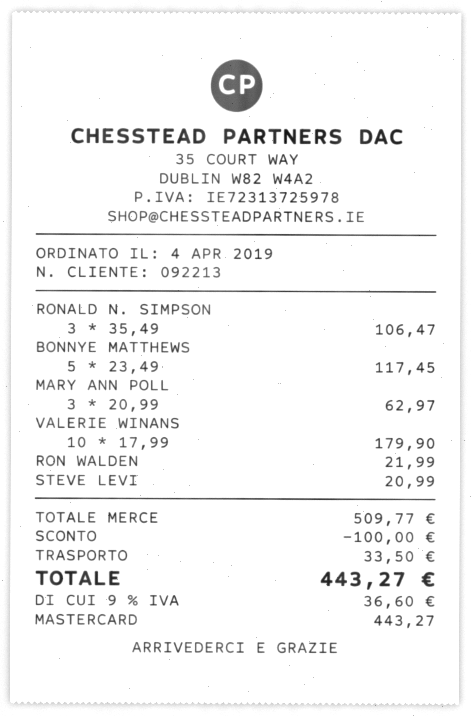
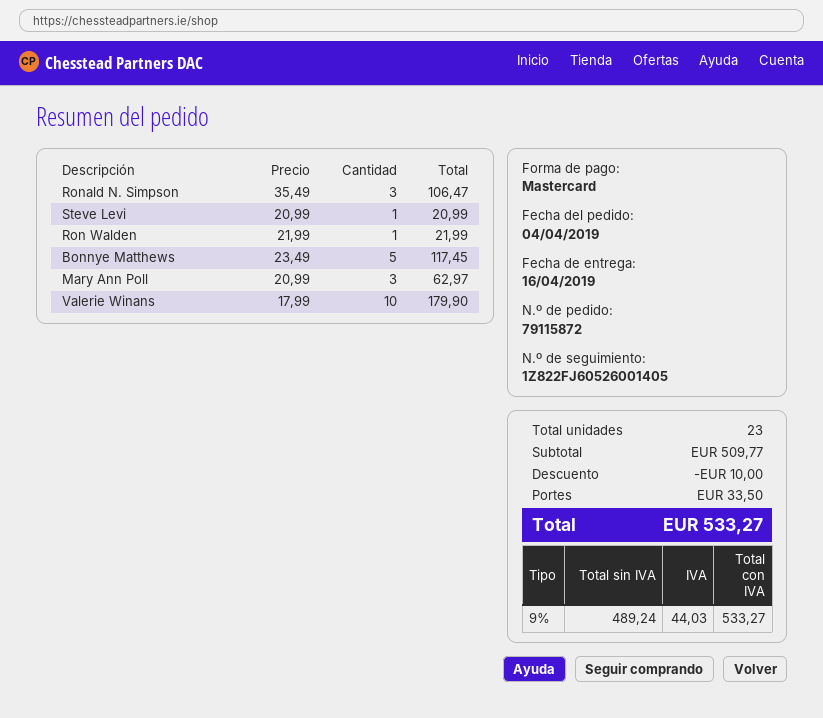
discount: 100.00 -> 10.00
tax: 9% = 36.60 -> 9% = 44.03
total: 443.27 -> 533.27

